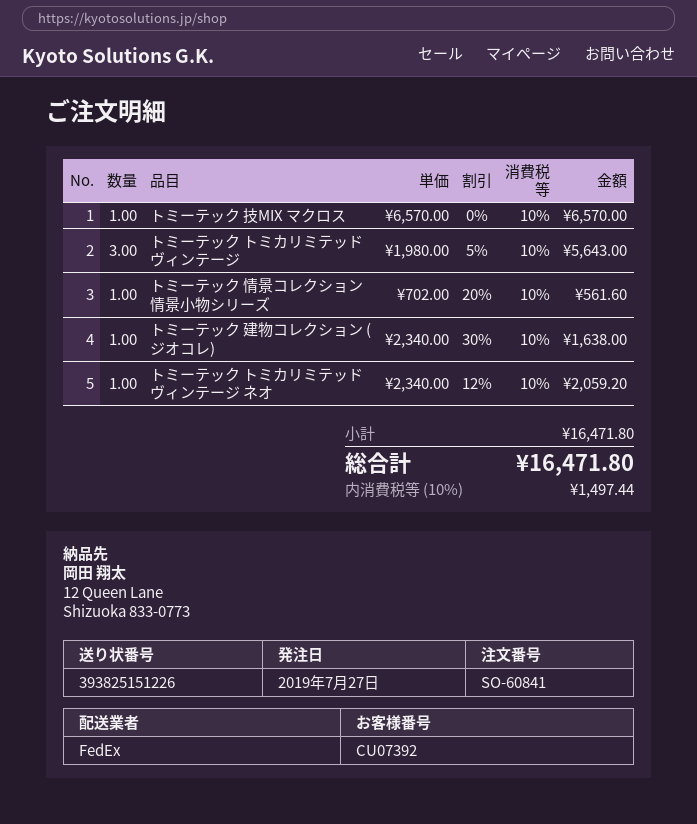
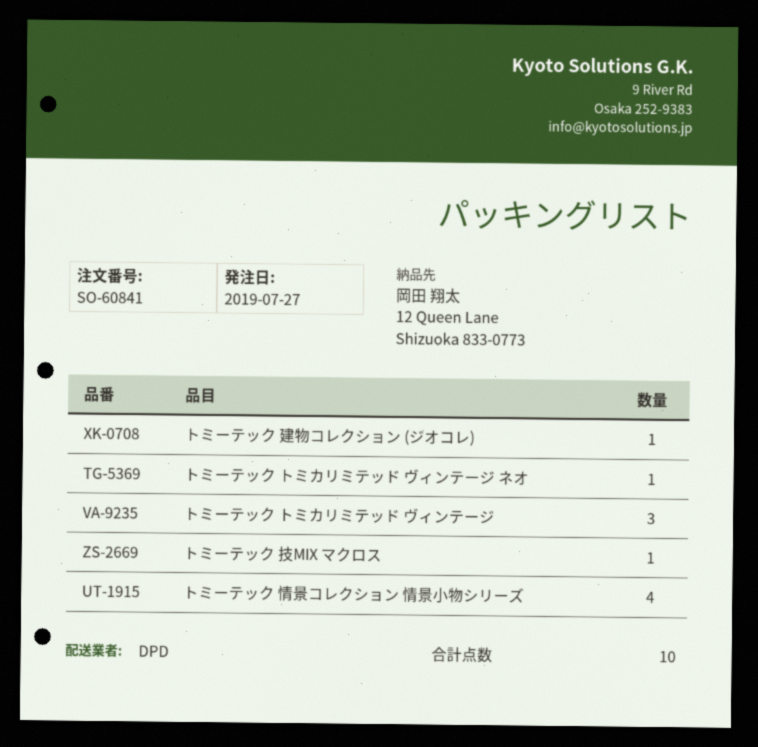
shipping method: FedEx -> DPD
トミーテック 情景コレクション 情景小物シリーズ: 1 -> 4

